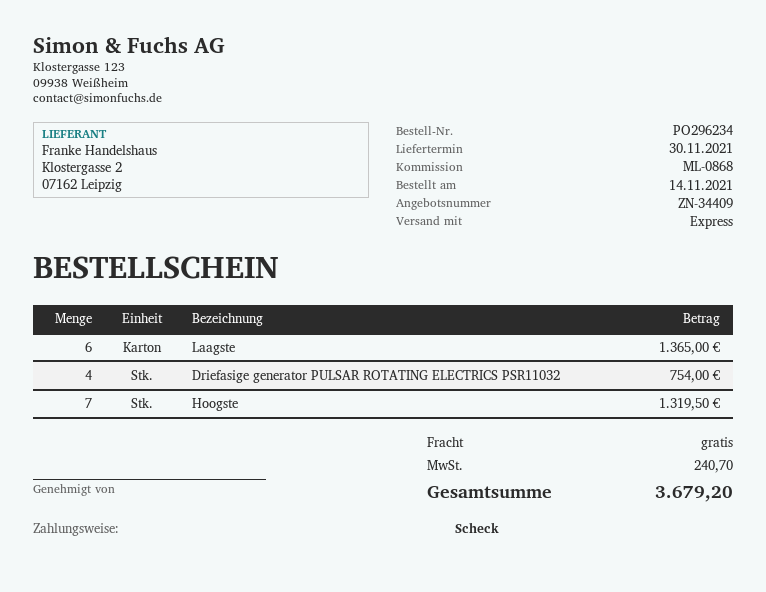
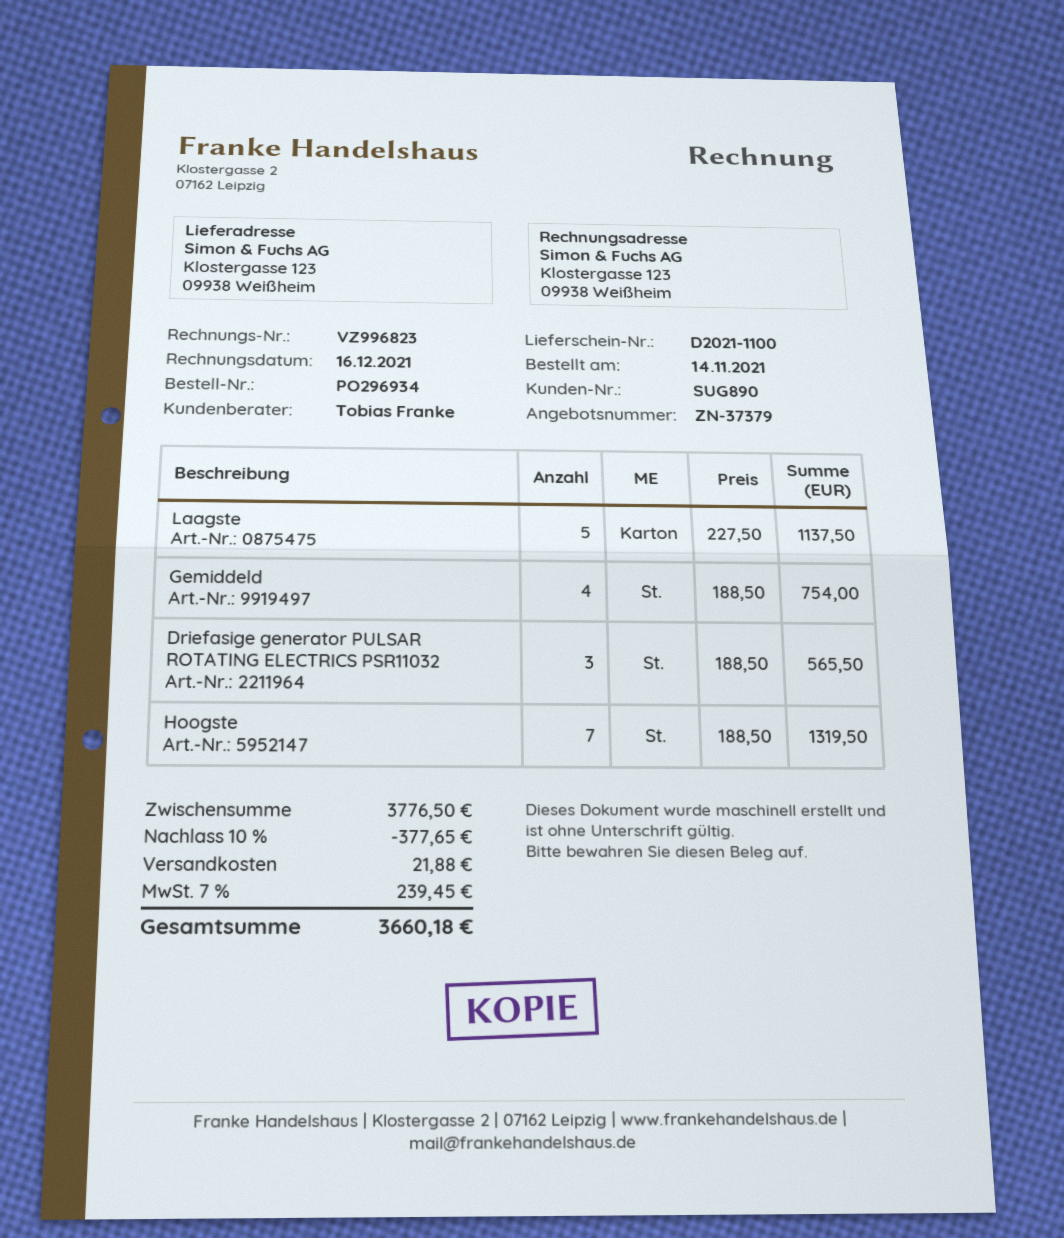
quote number: ZN-34409 -> ZN-37379
order number: PO296234 -> PO296934
Laagste: 6 for 1365.00 -> 5 for 1137.50
Driefasige generator PULSAR ROTATING ELECTRICS PSR11032: 4 for 754.00 -> 3 for 565.50
Gemiddeld: none -> 4 for 754.00
discount: none -> 10% = 377.65
shipping: 0.00 -> 21.88
tax: 240.70 -> 239.45
total: 3679.20 -> 3660.18

